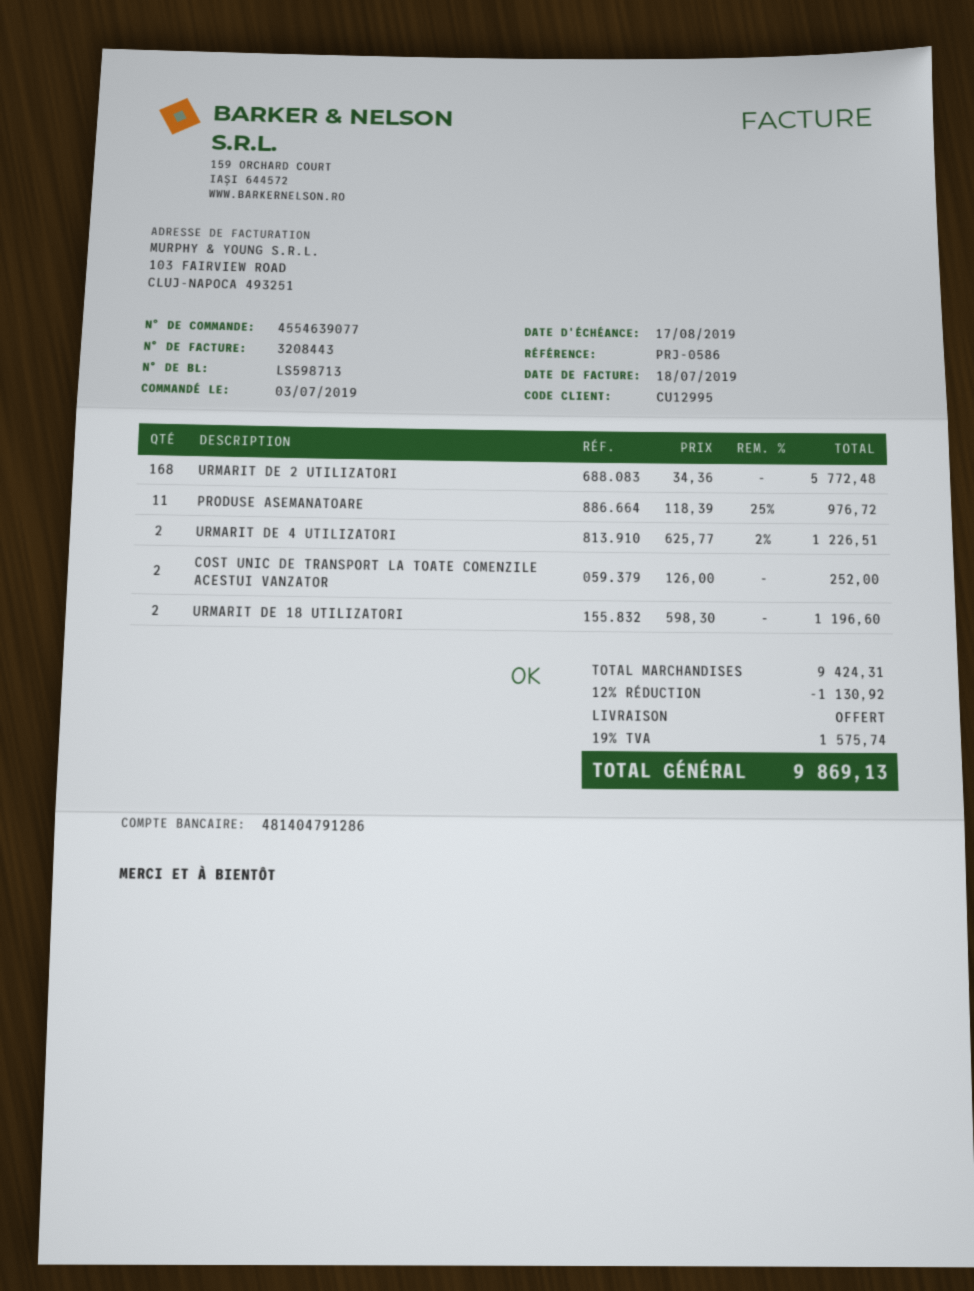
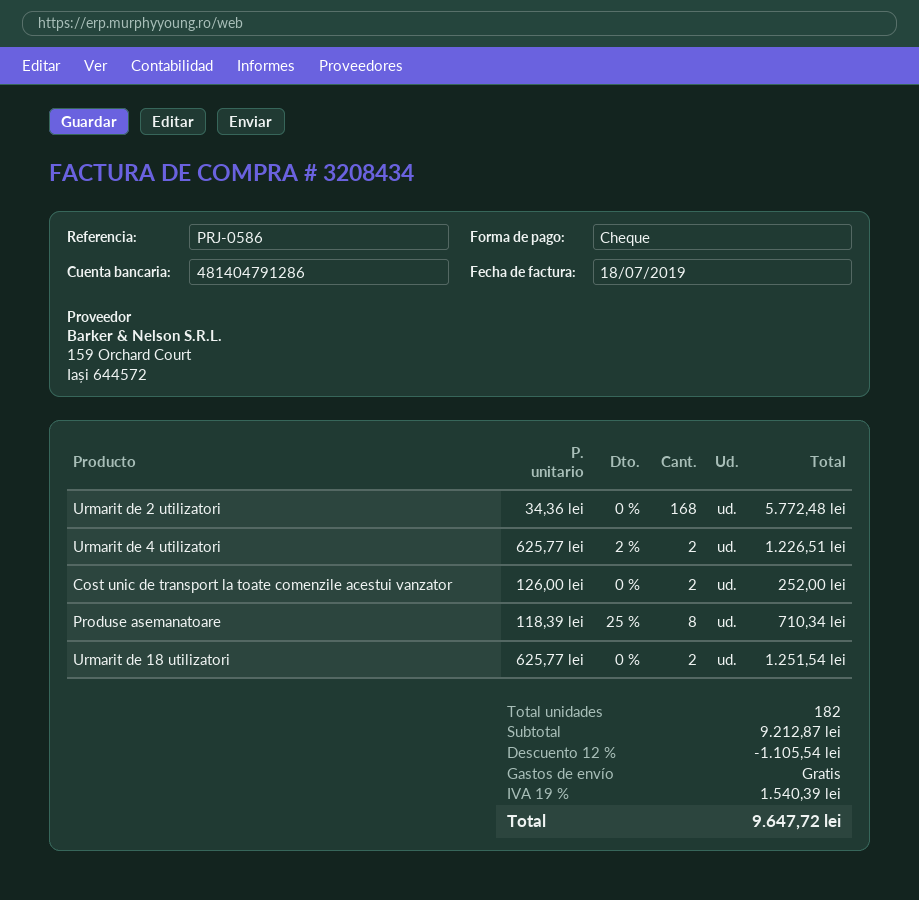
invoice number: 3208443 -> 3208434
PRODUSE ASEMANATOARE: 11 x 118.39 - 25% = 976.72 -> 8 x 118.39 - 25% = 710.34
URMARIT DE 18 UTILIZATORI: 2 x 598.30 = 1196.60 -> 2 x 625.77 = 1251.54
subtotal: 9424.31 -> 9212.87
discount: 12% = 1130.92 -> 12% = 1105.54
tax: 19% = 1575.74 -> 19% = 1540.39
total: 9869.13 -> 9647.72

